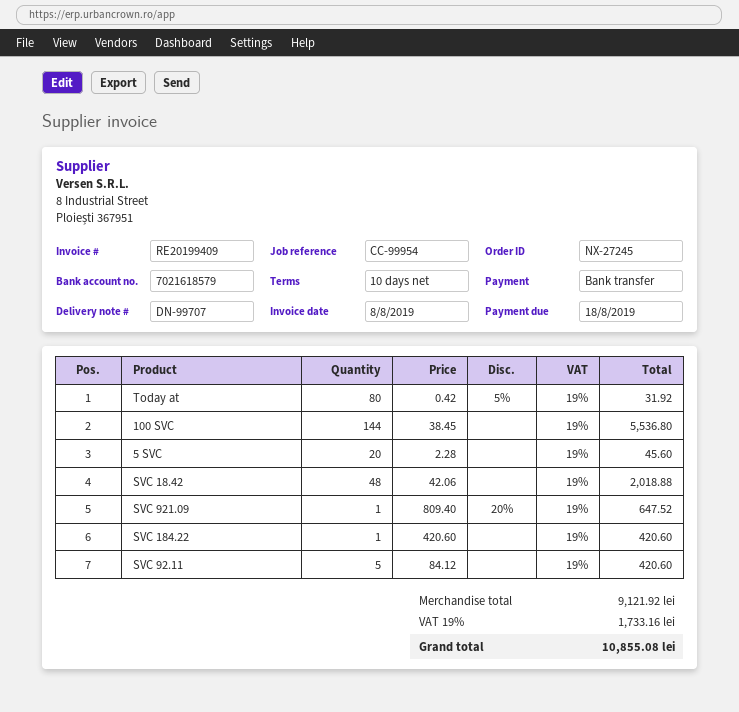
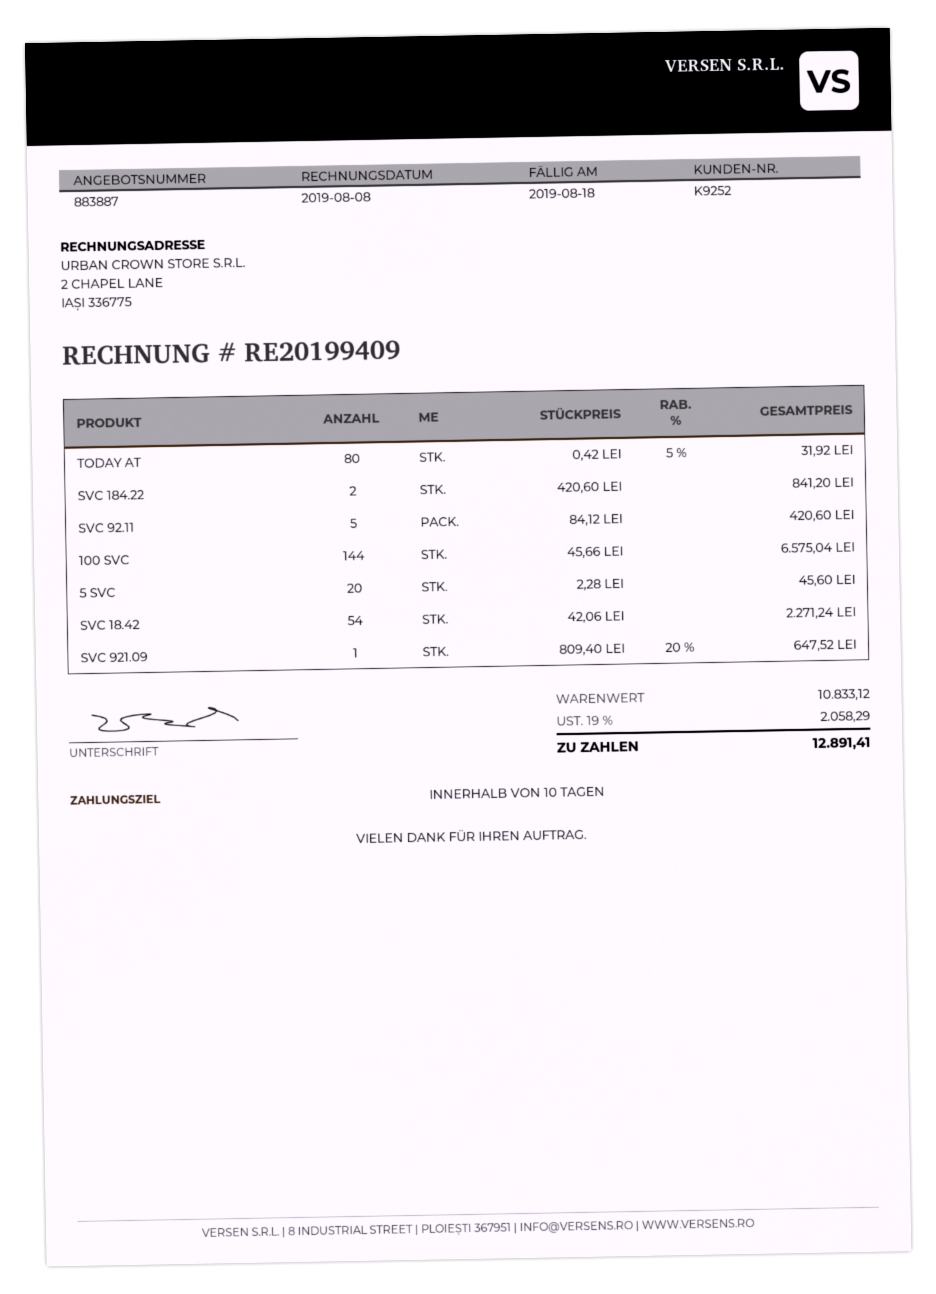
100 SVC: 144 x 38.45 = 5536.80 -> 144 x 45.66 = 6575.04
SVC 18.42: 48 x 42.06 = 2018.88 -> 54 x 42.06 = 2271.24
SVC 184.22: 1 x 420.60 = 420.60 -> 2 x 420.60 = 841.20
subtotal: 9121.92 -> 10833.12
tax: 19% = 1733.16 -> 19% = 2058.29
total: 10855.08 -> 12891.41

